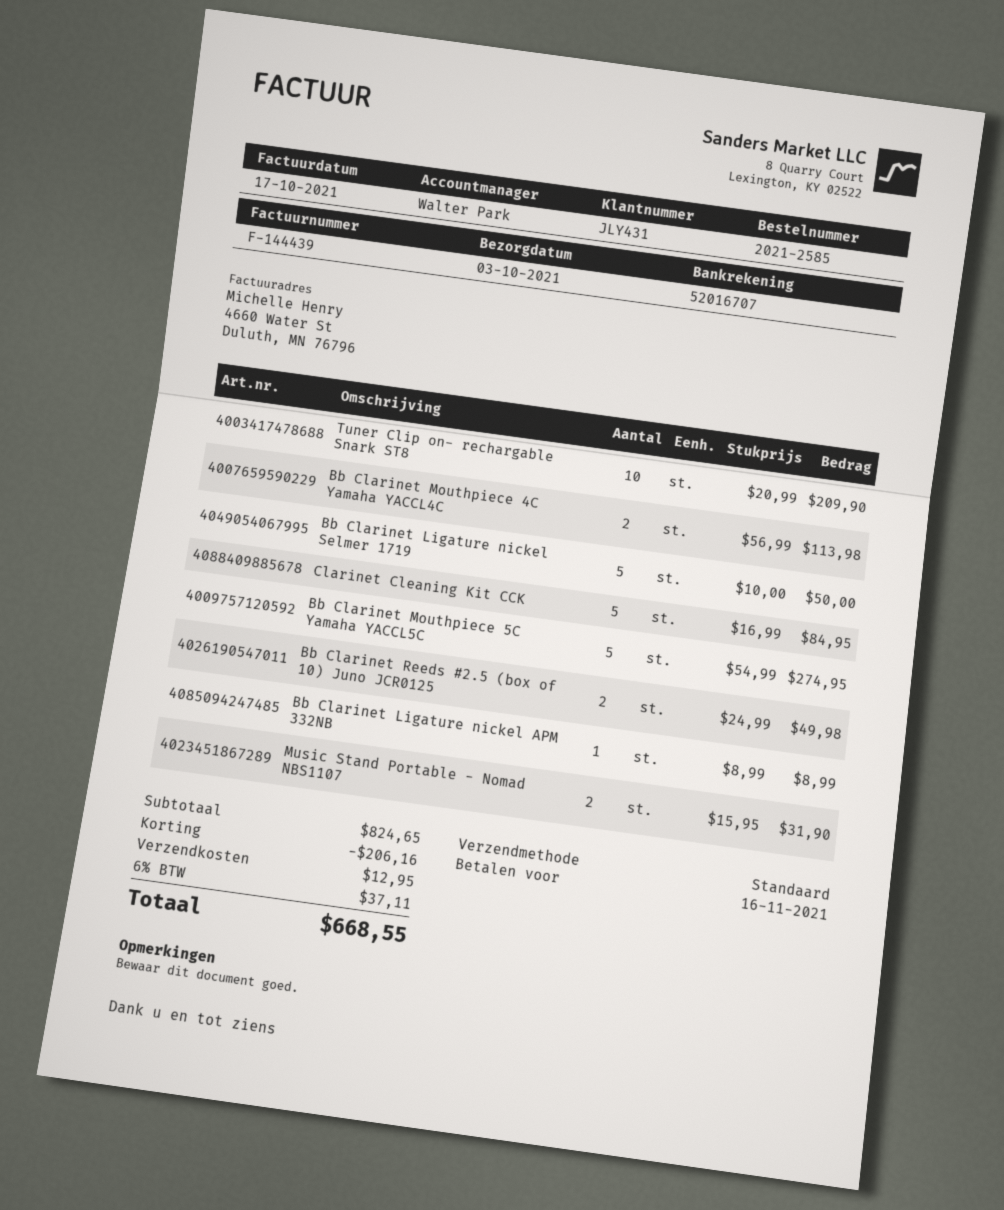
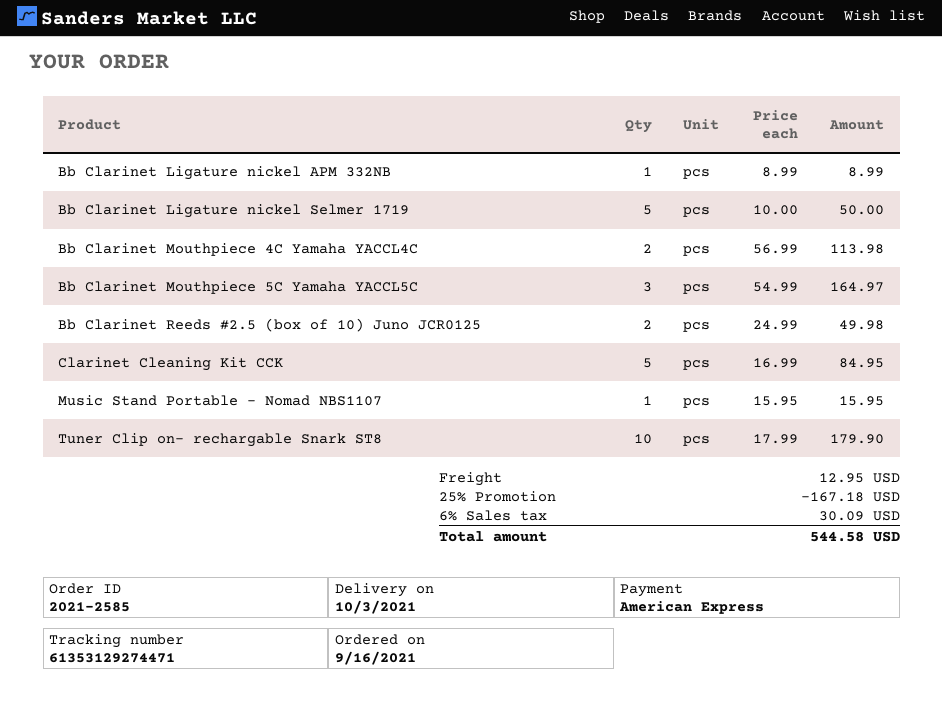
Tuner Clip on- rechargable Snark ST8: 10 x 20.99 = 209.90 -> 10 x 17.99 = 179.90
Bb Clarinet Mouthpiece 5C Yamaha YACCL5C: 5 x 54.99 = 274.95 -> 3 x 54.99 = 164.97
Music Stand Portable - Nomad NBS1107: 2 x 15.95 = 31.90 -> 1 x 15.95 = 15.95
discount: 206.16 -> 167.18
tax: 6% = 37.11 -> 6% = 30.09
total: 668.55 -> 544.58

